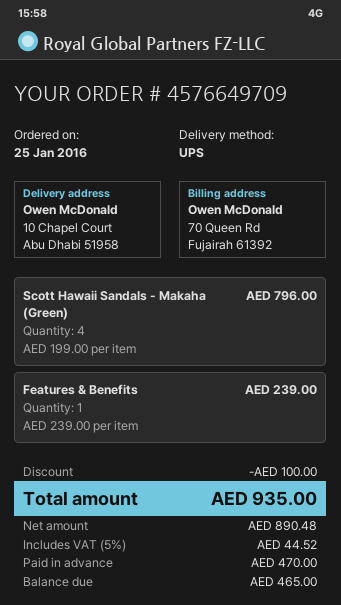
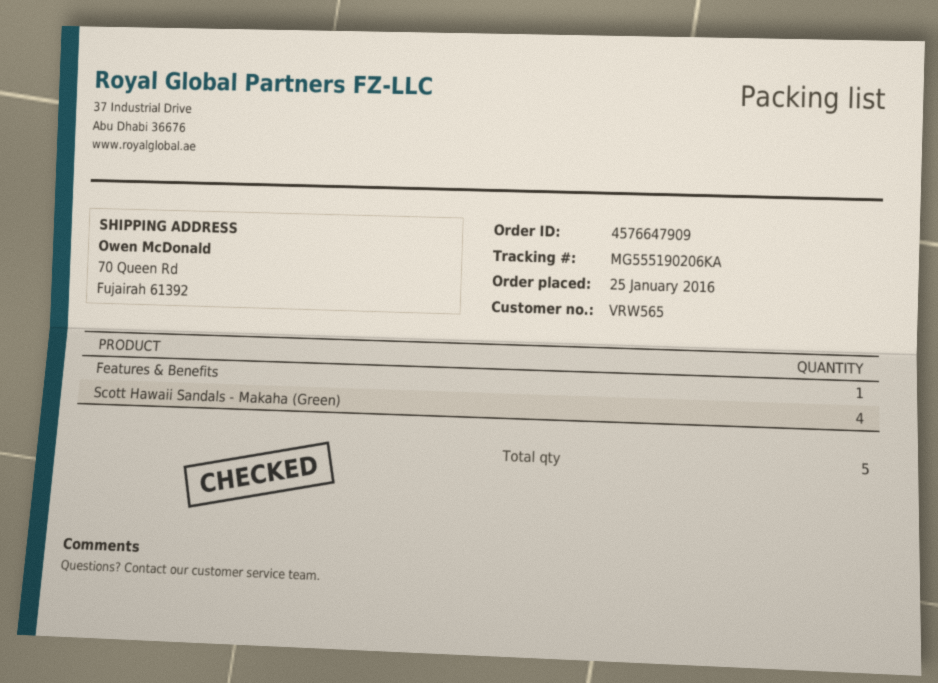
order number: 4576649709 -> 4576647909
ship to: 10 Chapel Court, Abu Dhabi 51958 -> 70 Queen Rd, Fujairah 61392

